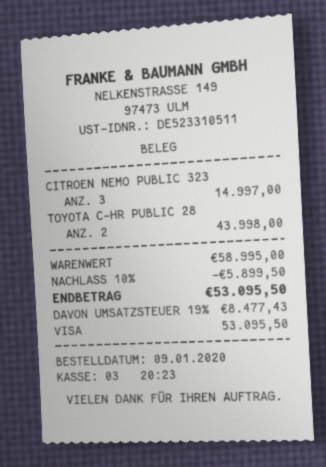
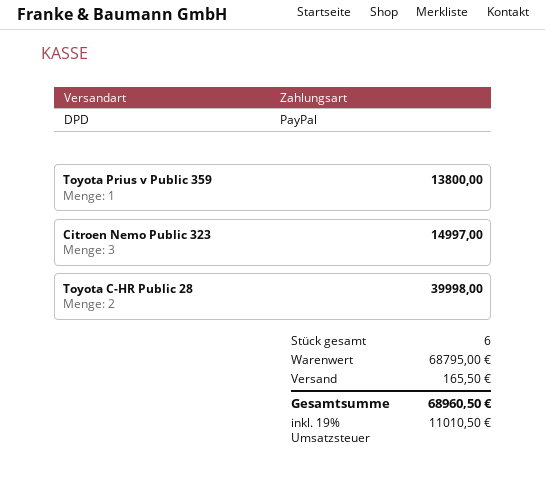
payment method: Visa -> PayPal
TOYOTA C-HR PUBLIC 28: 2 for 43998.00 -> 2 for 39998.00
Toyota Prius v Public 359: none -> 1 for 13800.00
subtotal: 58995.00 -> 68795.00
discount: 10% = 5899.50 -> none
shipping: none -> 165.50
tax: 19% = 8477.43 -> 19% = 11010.50
total: 53095.50 -> 68960.50

